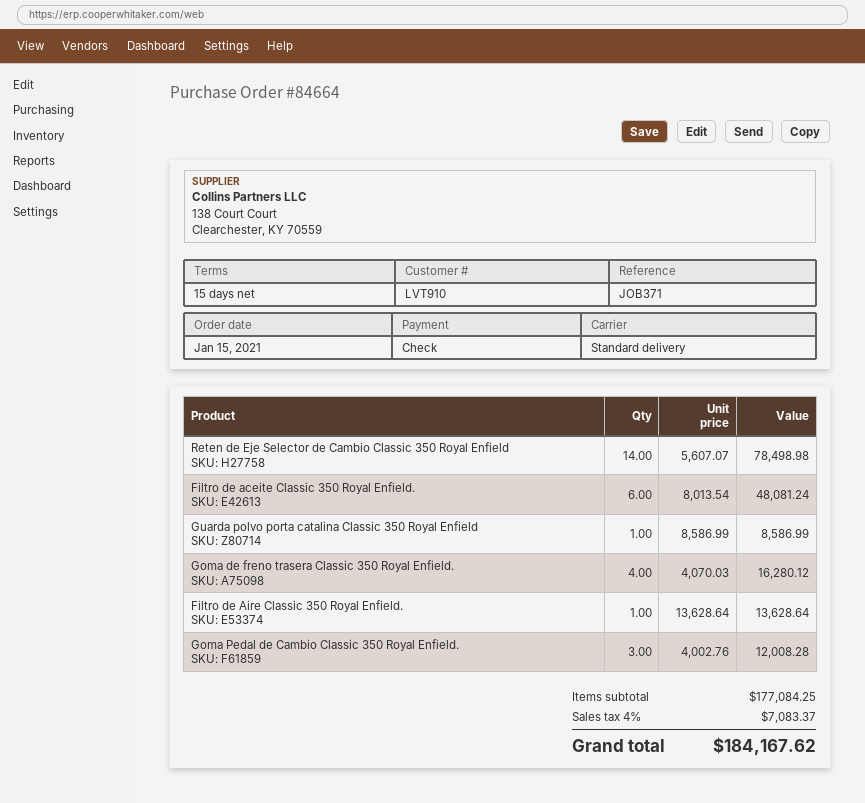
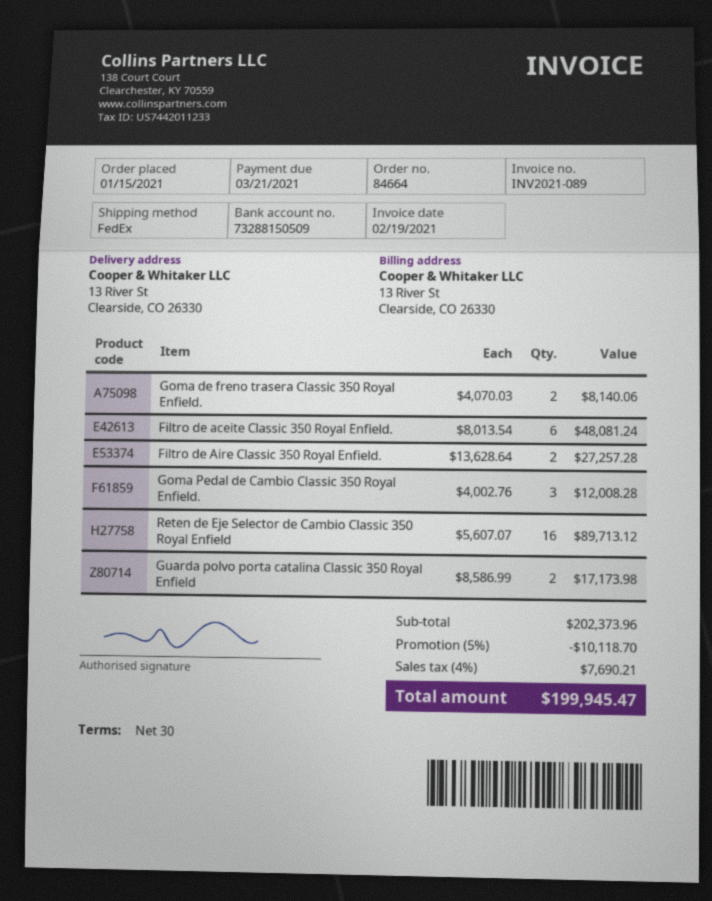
payment terms: 15 days -> 30 days
shipping method: standard -> FedEx
Reten de Eje Selector de Cambio Classic 350 Royal Enfield: 14 x 5607.07 = 78498.98 -> 16 x 5607.07 = 89713.12
Guarda polvo porta catalina Classic 350 Royal Enfield: 1 x 8586.99 = 8586.99 -> 2 x 8586.99 = 17173.98
Goma de freno trasera Classic 350 Royal Enfield.: 4 x 4070.03 = 16280.12 -> 2 x 4070.03 = 8140.06
Filtro de Aire Classic 350 Royal Enfield.: 1 x 13628.64 = 13628.64 -> 2 x 13628.64 = 27257.28
subtotal: 177084.25 -> 202373.96
discount: none -> 5% = 10118.70
tax: 4% = 7083.37 -> 4% = 7690.21
total: 184167.62 -> 199945.47

